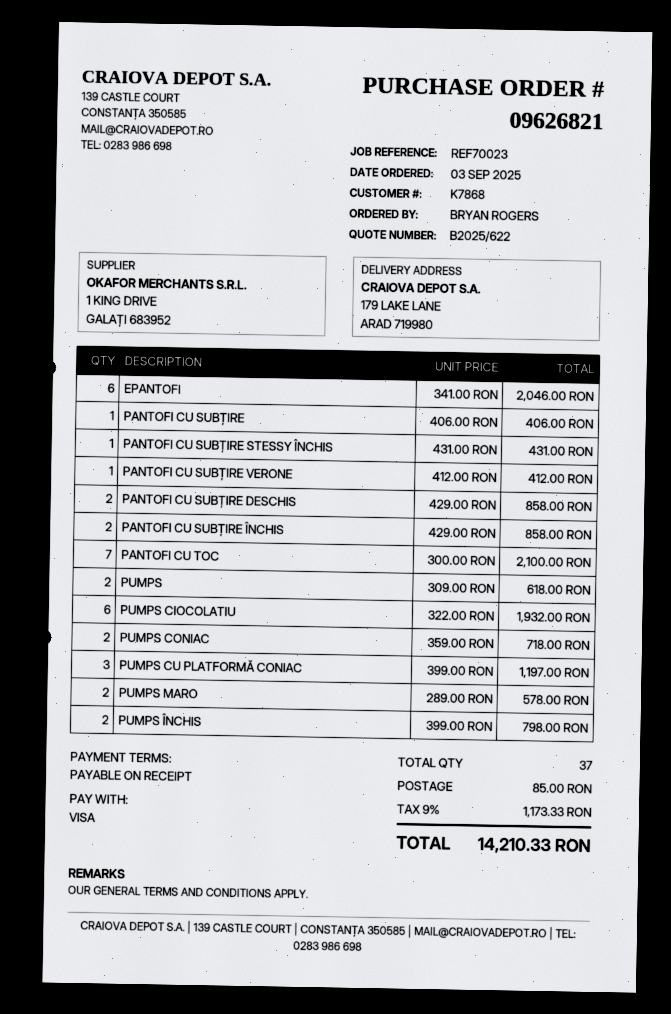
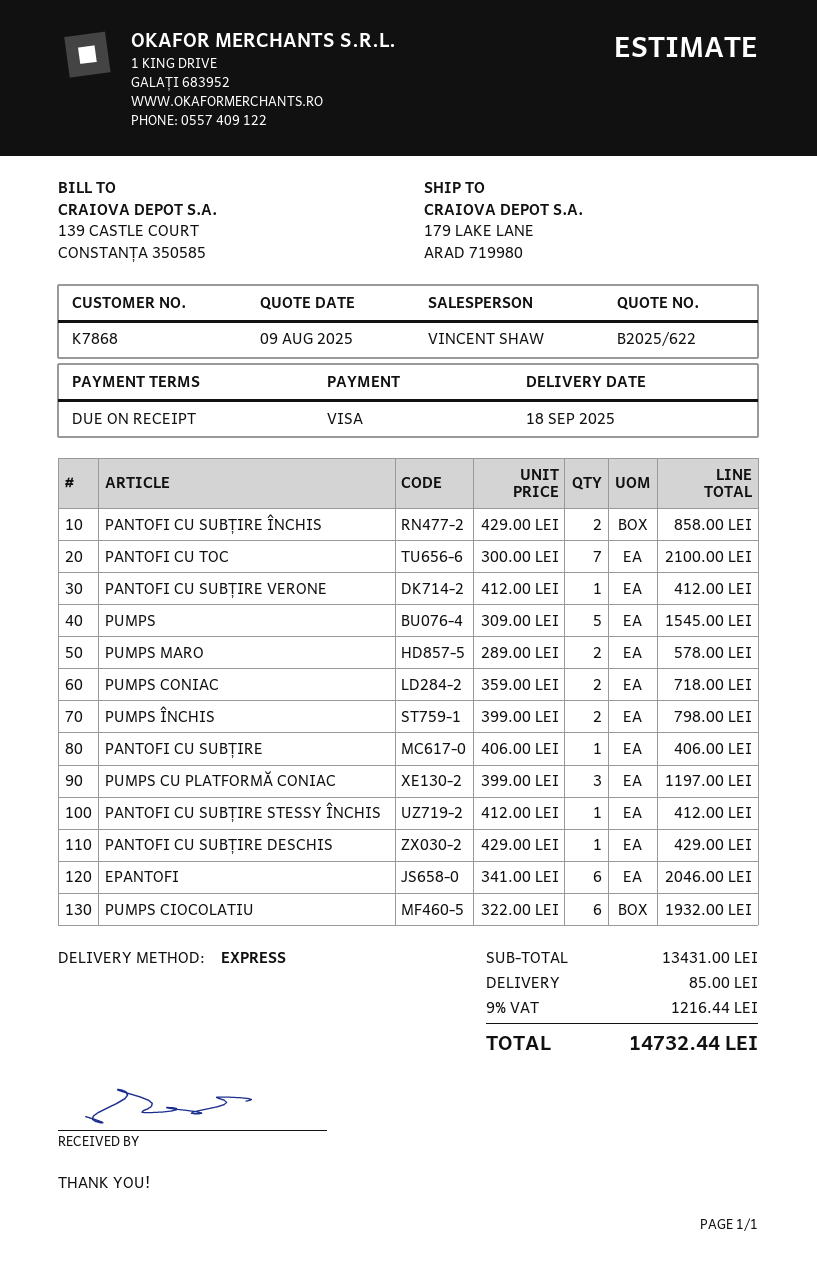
PANTOFI CU SUBȚIRE STESSY ÎNCHIS: 1 x 431.00 = 431.00 -> 1 x 412.00 = 412.00
PANTOFI CU SUBȚIRE DESCHIS: 2 x 429.00 = 858.00 -> 1 x 429.00 = 429.00
PUMPS: 2 x 309.00 = 618.00 -> 5 x 309.00 = 1545.00
tax: 9% = 1173.33 -> 9% = 1216.44
total: 14210.33 -> 14732.44

